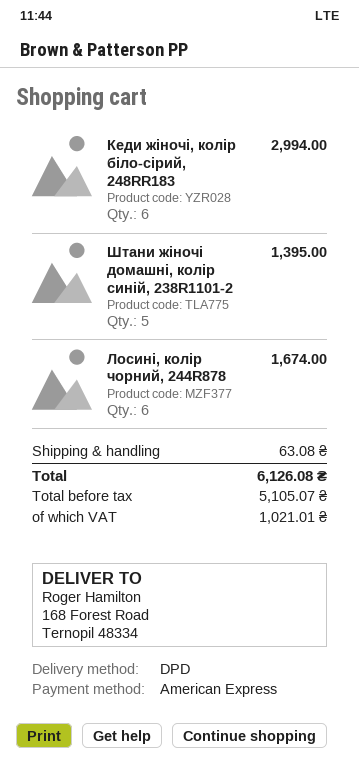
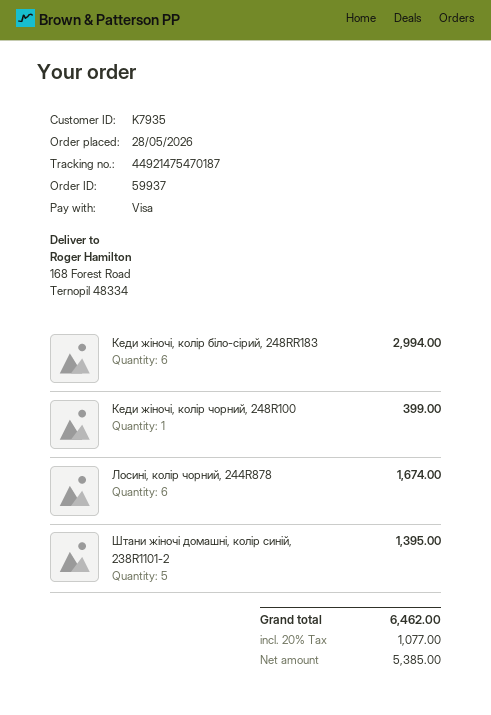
payment method: American Express -> Visa
Кеди жіночі, колір чорний, 248R100: none -> 1 for 399.00
shipping: 63.08 -> none
net: 5105.07 -> 5385.00
tax: 1021.01 -> 1077.00
total: 6126.08 -> 6462.00

